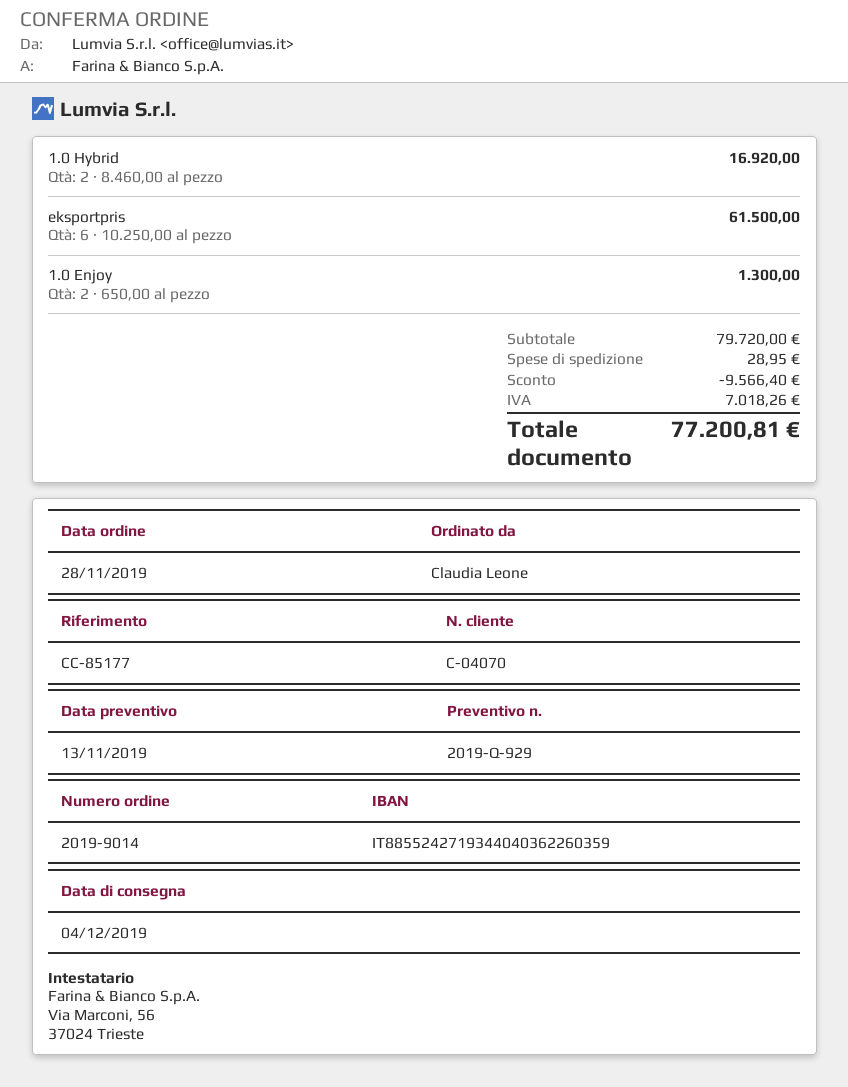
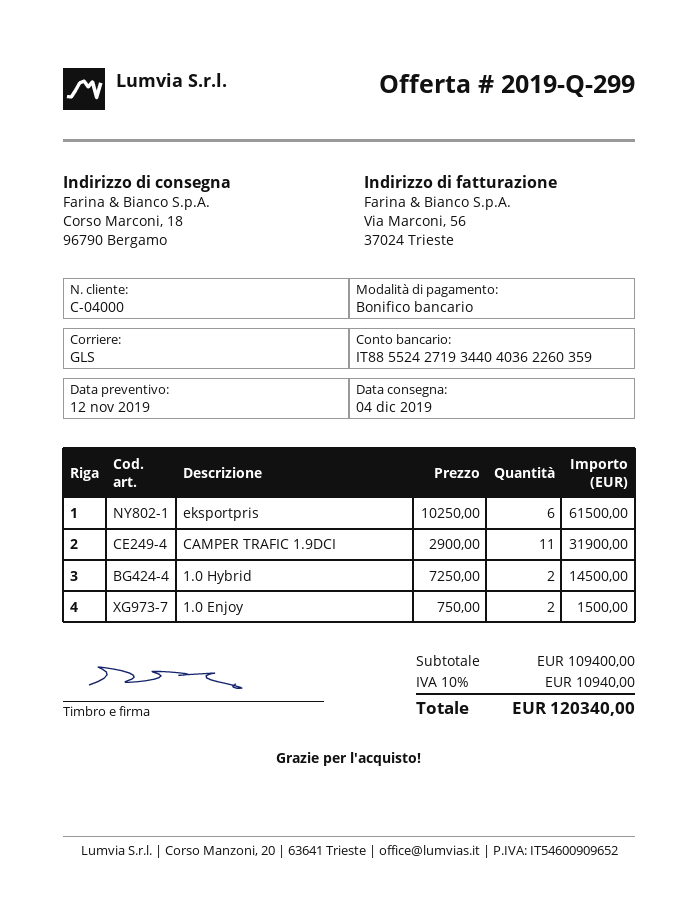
quote number: 2019-Q-929 -> 2019-Q-299
quote date: 2019-11-13 -> 2019-11-12
customer number: C-04070 -> C-04000
1.0 Hybrid: 2 x 8460.00 = 16920.00 -> 2 x 7250.00 = 14500.00
1.0 Enjoy: 2 x 650.00 = 1300.00 -> 2 x 750.00 = 1500.00
CAMPER TRAFIC 1.9DCI: none -> 11 x 2900.00 = 31900.00
subtotal: 79720.00 -> 109400.00
discount: 9566.40 -> none
shipping: 28.95 -> none
tax: 7018.26 -> 10940.00
total: 77200.81 -> 120340.00

